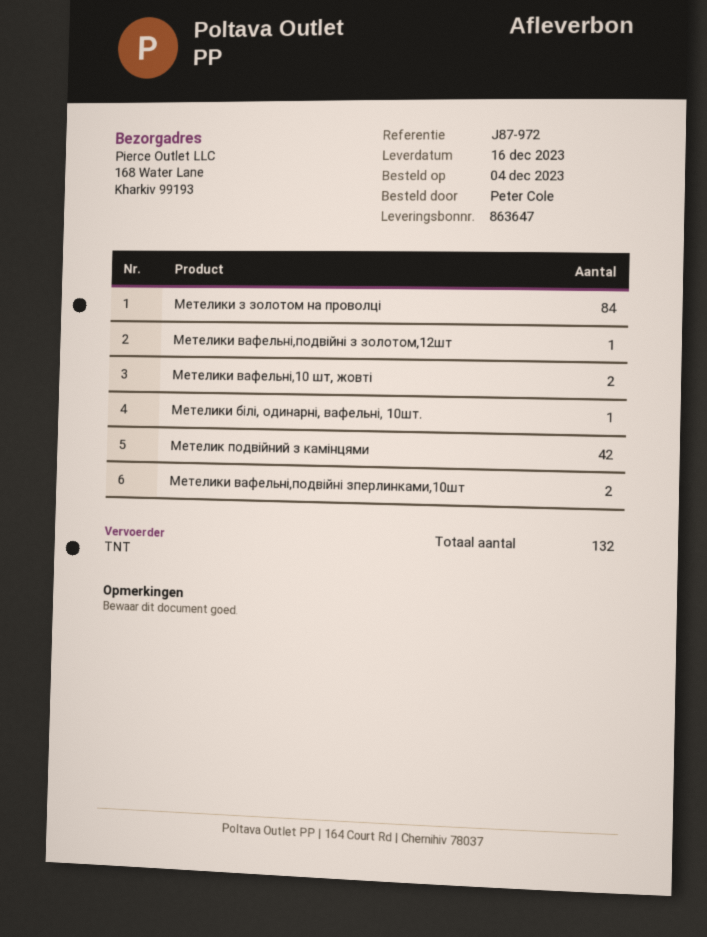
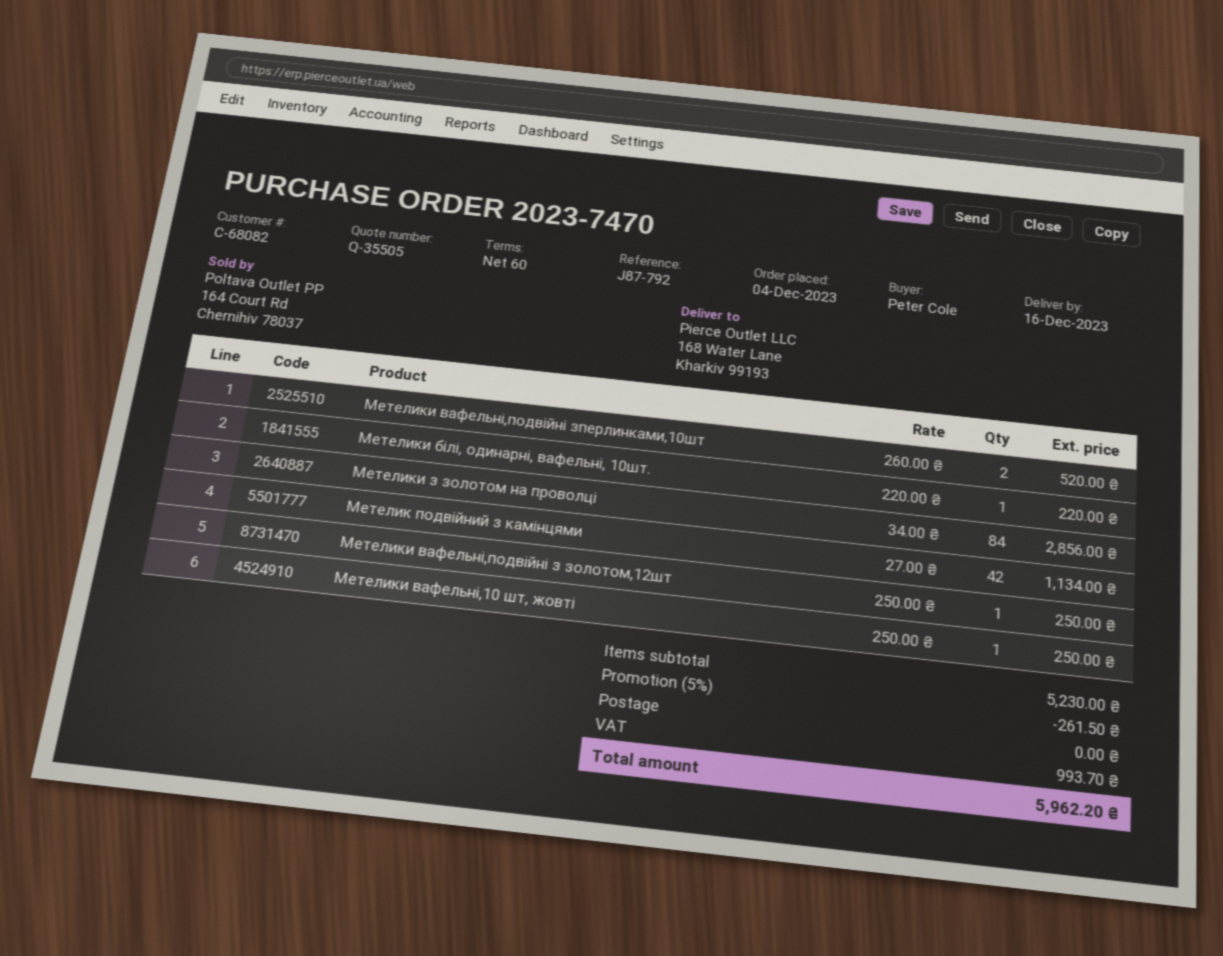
reference: J87-972 -> J87-792
Метелики вафельні,10 шт, жовті: 2 -> 1

